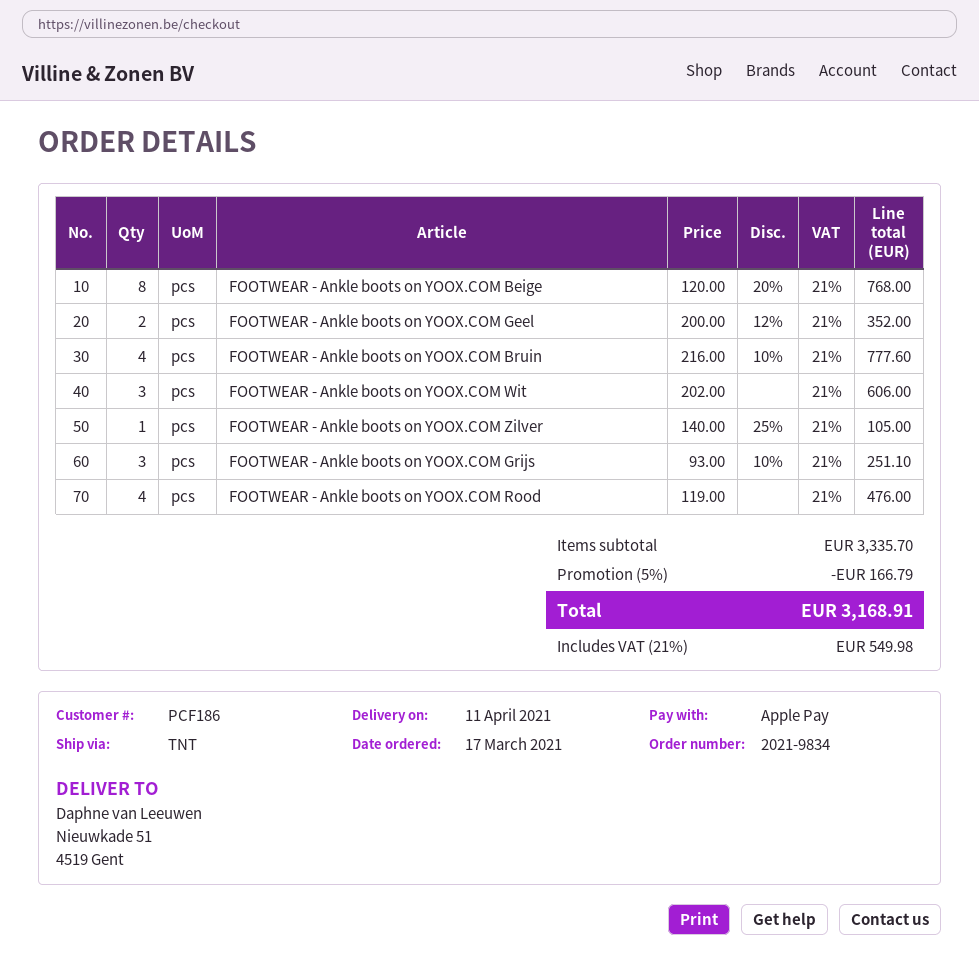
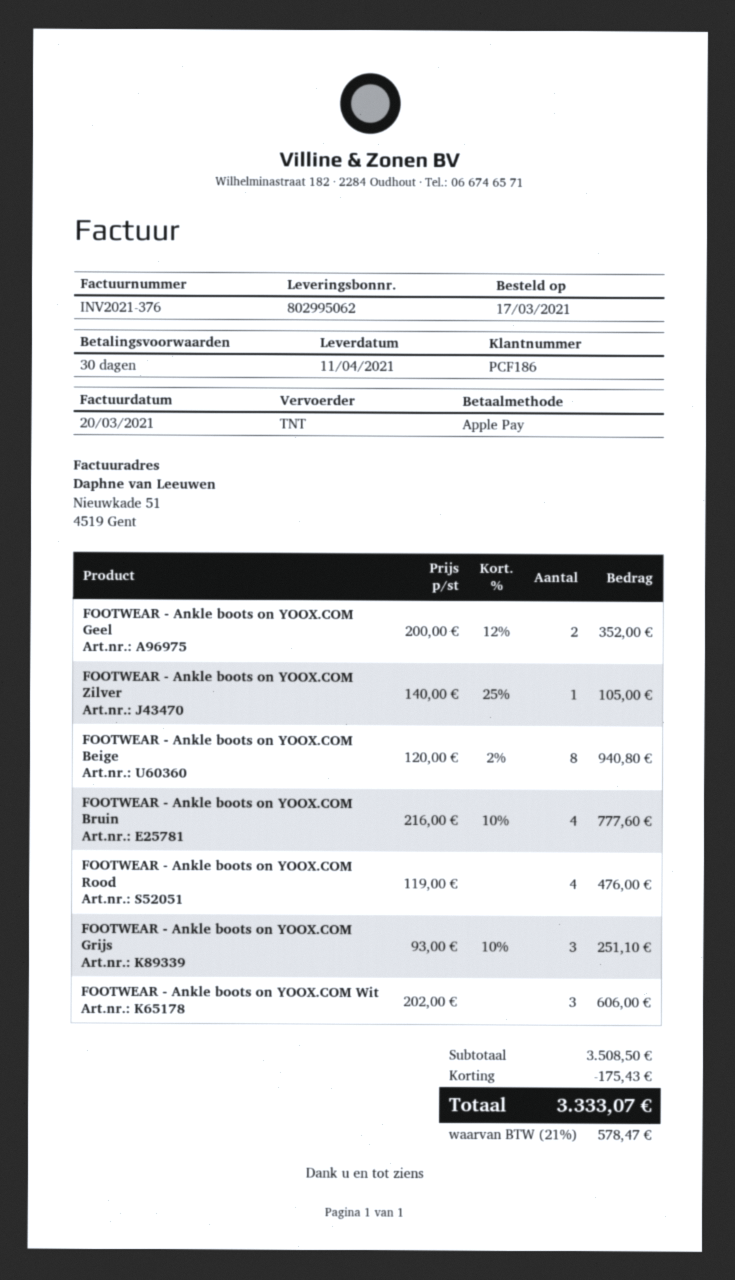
FOOTWEAR - Ankle boots on YOOX.COM Beige: 8 x 120.00 - 20% = 768.00 -> 8 x 120.00 - 2% = 940.80
subtotal: 3335.70 -> 3508.50
discount: 166.79 -> 175.43
tax: 21% = 549.98 -> 21% = 578.47
total: 3168.91 -> 3333.07

